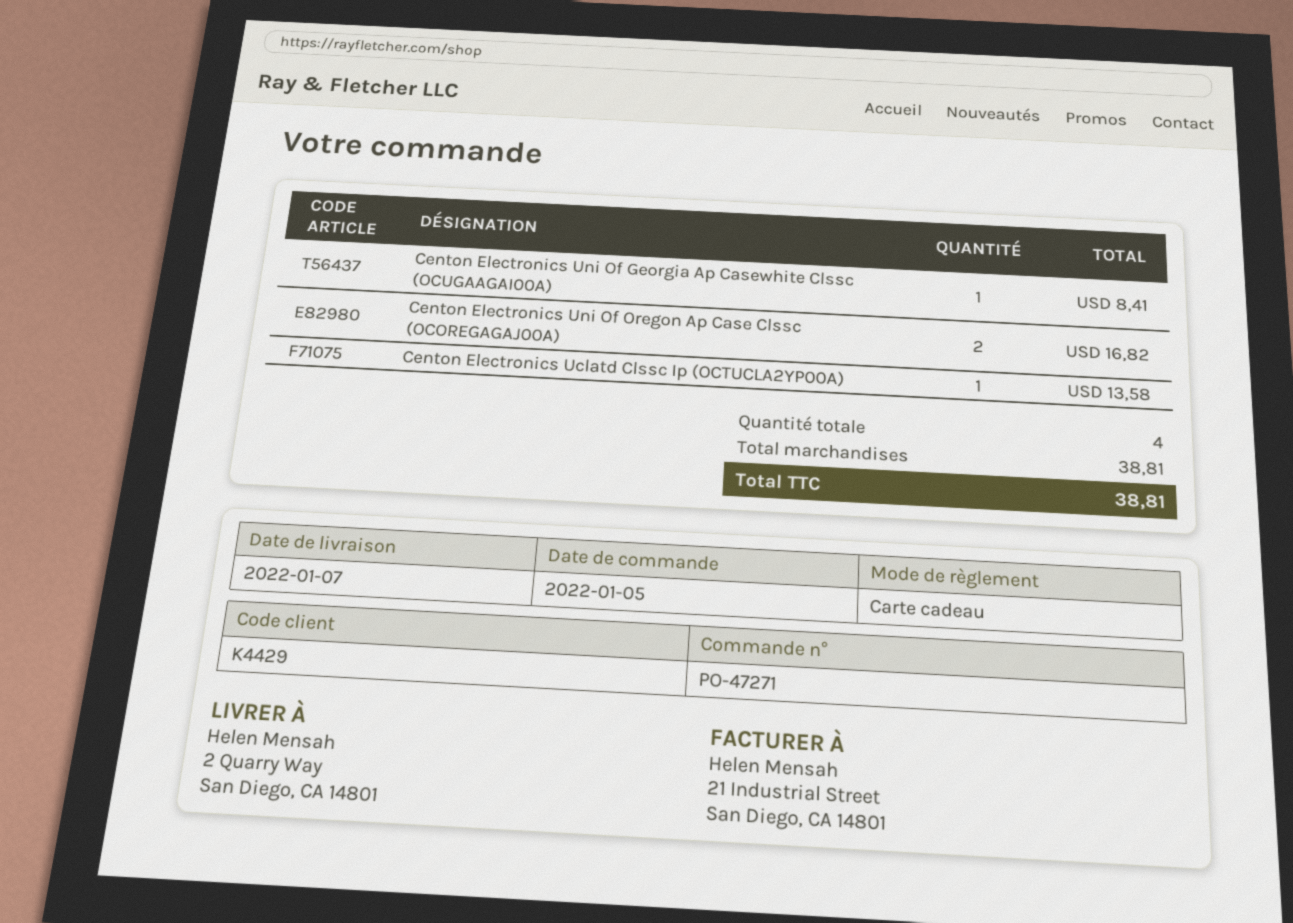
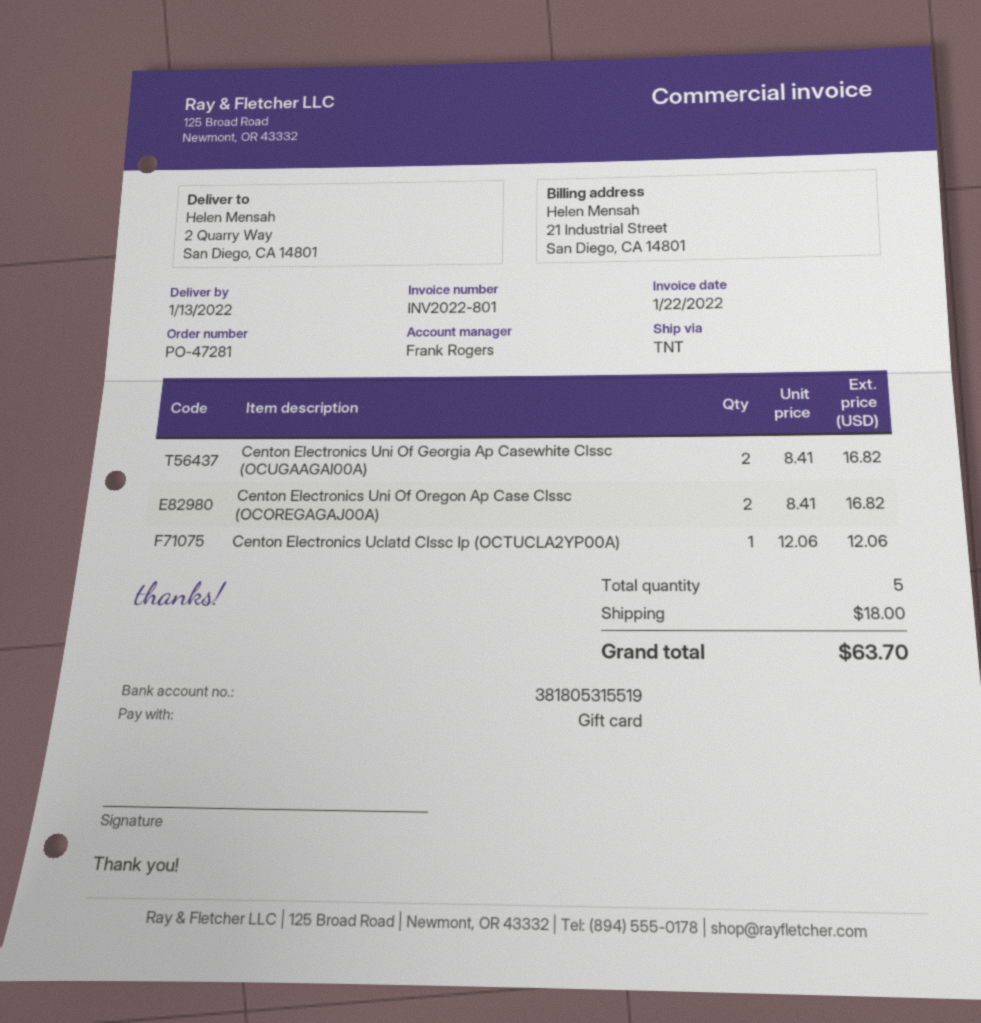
order number: PO-47271 -> PO-47281
delivery date: 2022-01-07 -> 2022-01-13
Centon Electronics Uni Of Georgia Ap Casewhite Clssc (OCUGAAGAI00A): 1 for 8.41 -> 2 for 16.82
Centon Electronics Uclatd Clssc Ip (OCTUCLA2YP00A): 1 for 13.58 -> 1 for 12.06
total quantity: 4 -> 5
shipping: none -> 18.00
total: 38.81 -> 63.70

